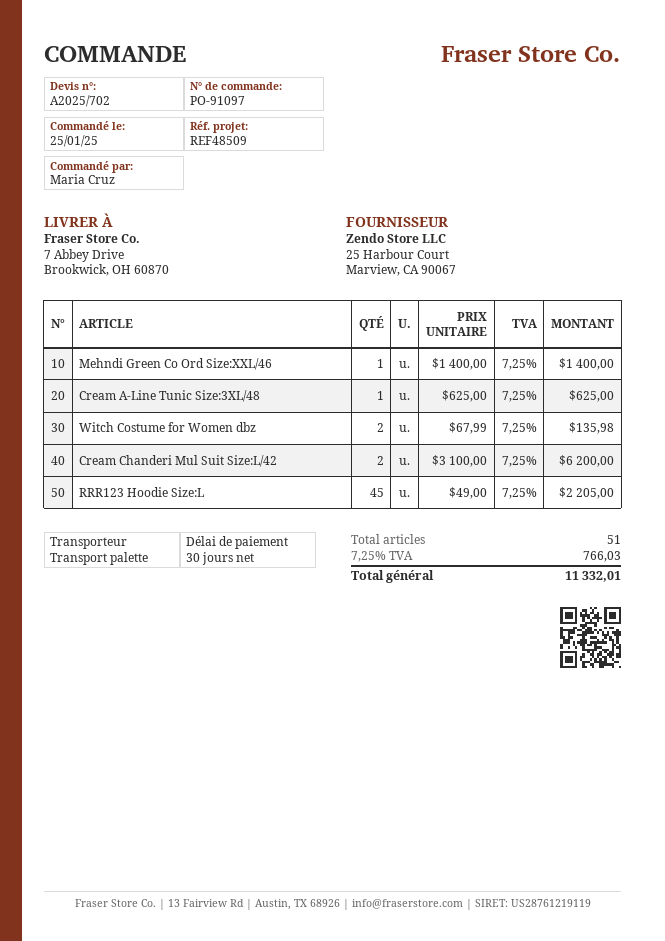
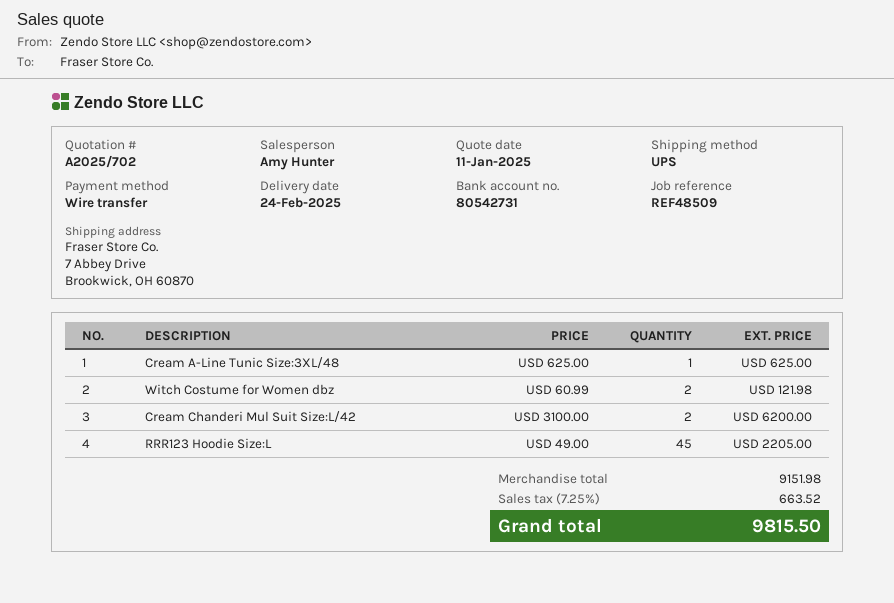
shipping method: pallet freight -> UPS
Mehndi Green Co Ord Size:XXL/46: 1 x 1400.00 = 1400.00 -> none
Witch Costume for Women dbz: 2 x 67.99 = 135.98 -> 2 x 60.99 = 121.98
tax: 7.25% = 766.03 -> 7.25% = 663.52
total: 11332.01 -> 9815.50

